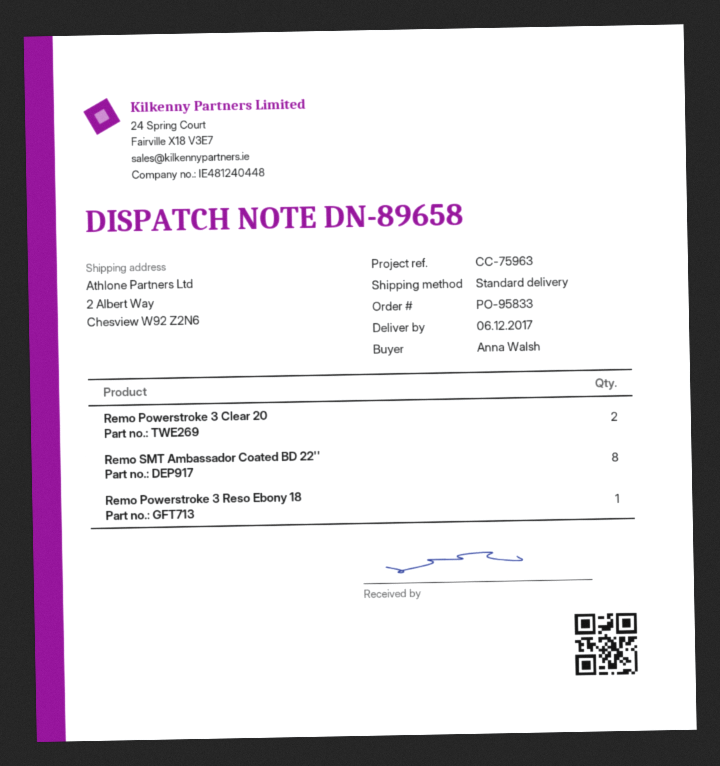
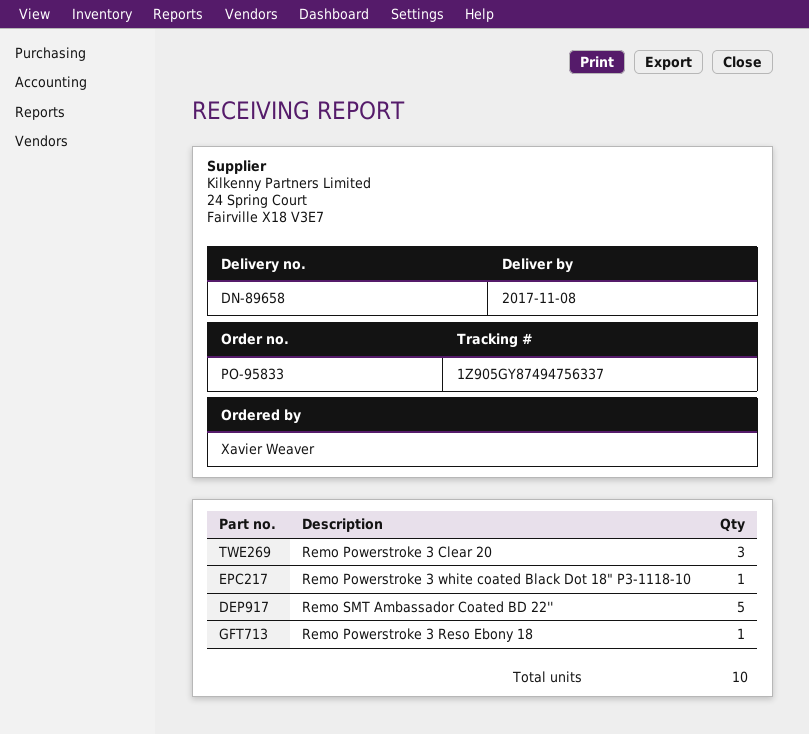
delivery date: 2017-12-06 -> 2017-11-08
ordered by: Anna Walsh -> Xavier Weaver
Remo Powerstroke 3 Clear 20: 2 -> 3
Remo SMT Ambassador Coated BD 22'': 8 -> 5
Remo Powerstroke 3 white coated Black Dot 18" P3-1118-10: none -> 1

